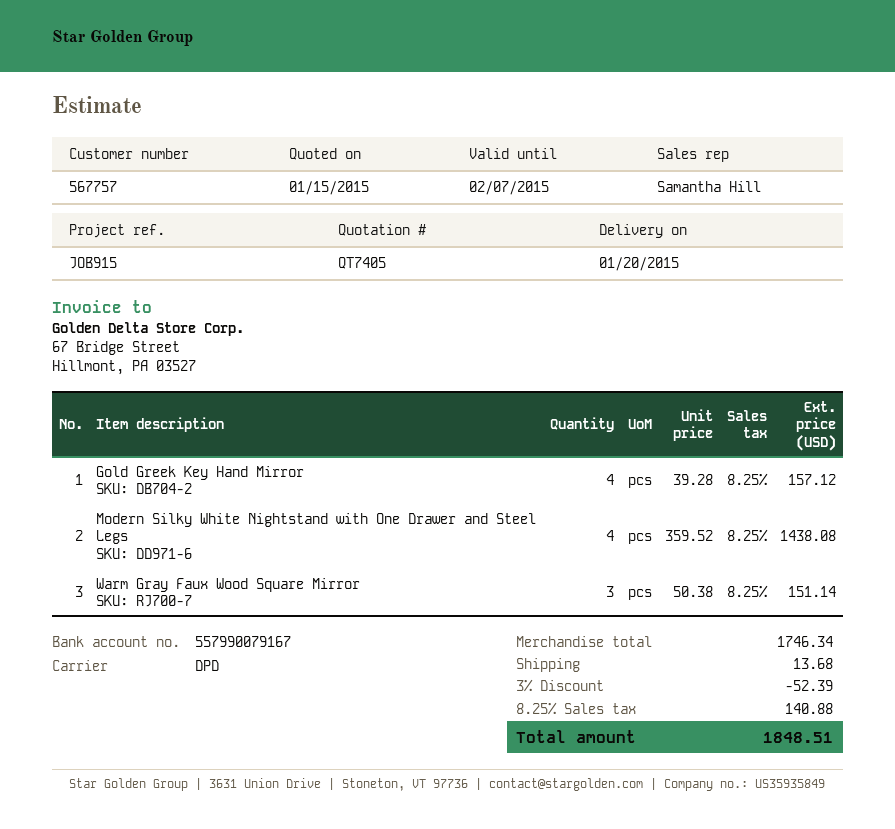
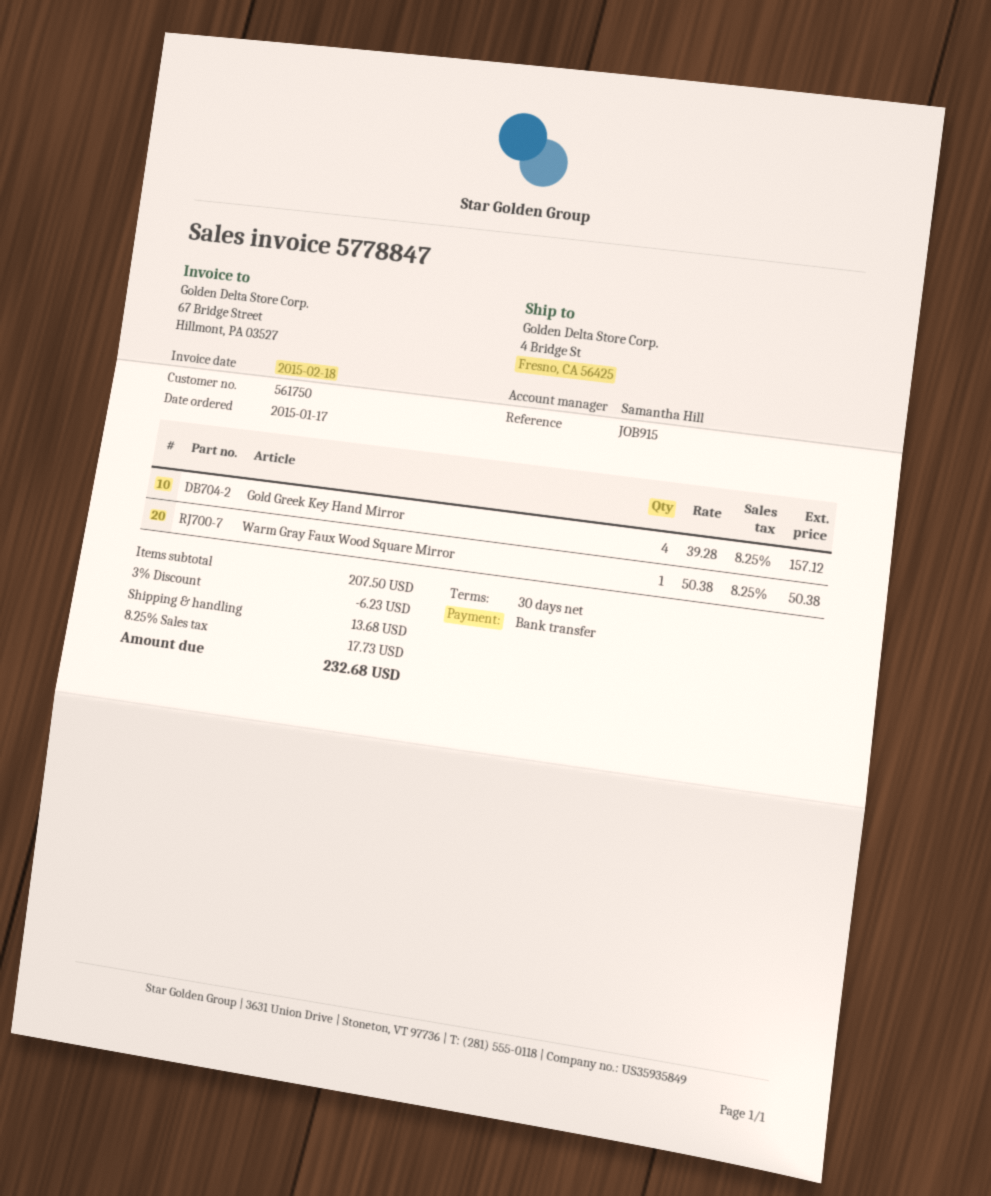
customer number: 567757 -> 561750
Modern Silky White Nightstand with One Drawer and Steel Legs: 4 x 359.52 = 1438.08 -> none
Warm Gray Faux Wood Square Mirror: 3 x 50.38 = 151.14 -> 1 x 50.38 = 50.38
subtotal: 1746.34 -> 207.50
discount: 3% = 52.39 -> 3% = 6.23
tax: 8.25% = 140.88 -> 8.25% = 17.73
total: 1848.51 -> 232.68

